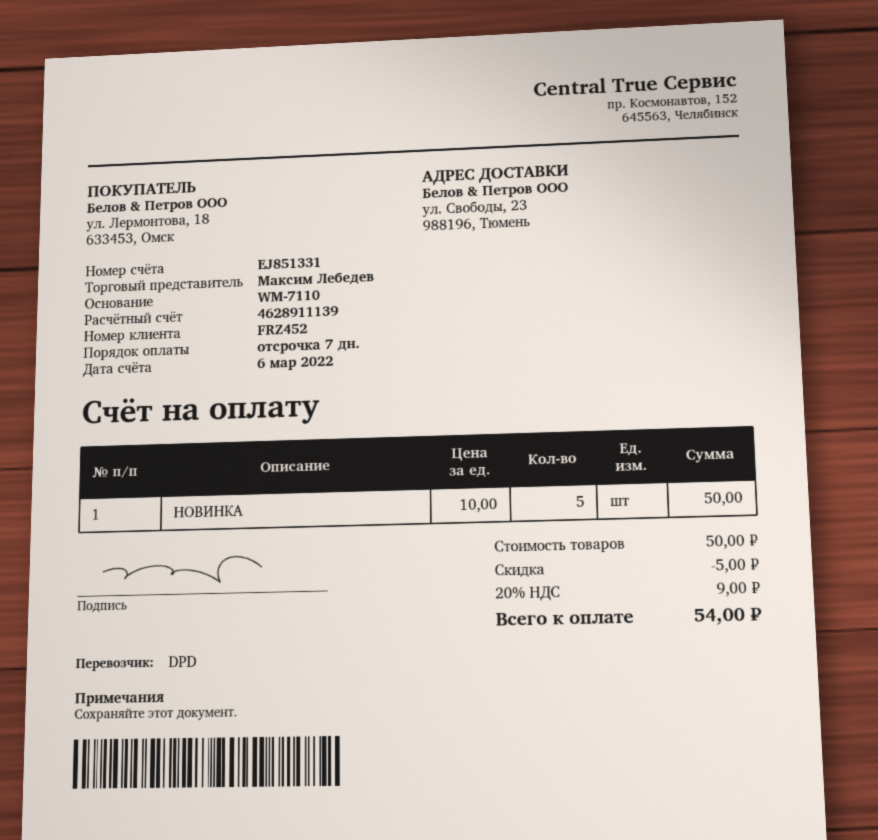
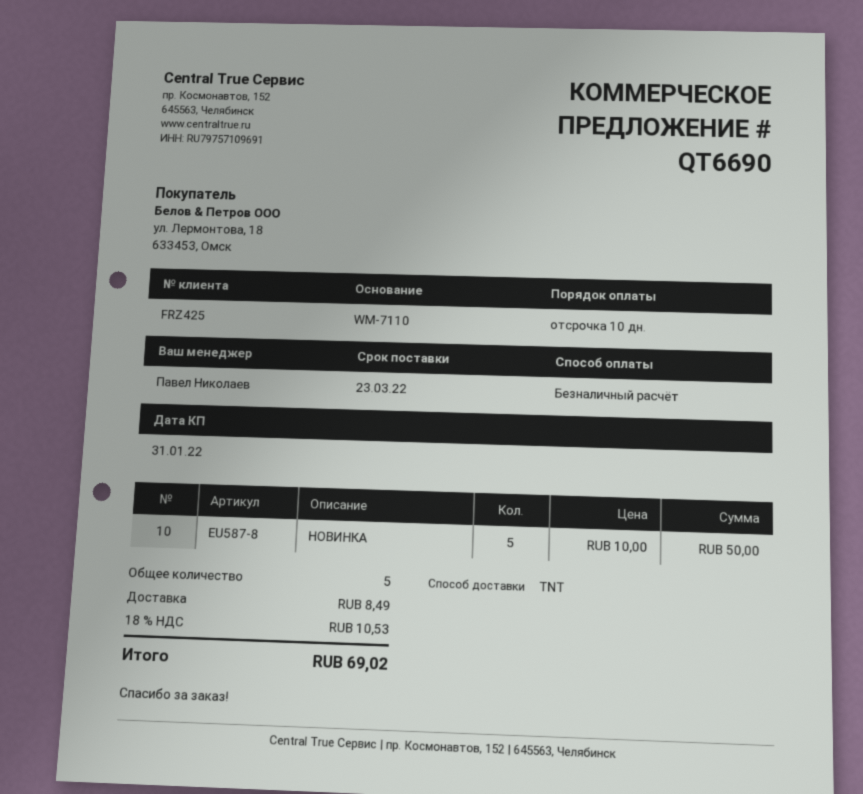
payment terms: 7 days -> 10 days
customer number: FRZ452 -> FRZ425
sales rep: Максим Лебедев -> Павел Николаев
shipping method: DPD -> TNT
discount: 5.00 -> none
shipping: none -> 8.49
tax: 20% = 9.00 -> 18% = 10.53
total: 54.00 -> 69.02

